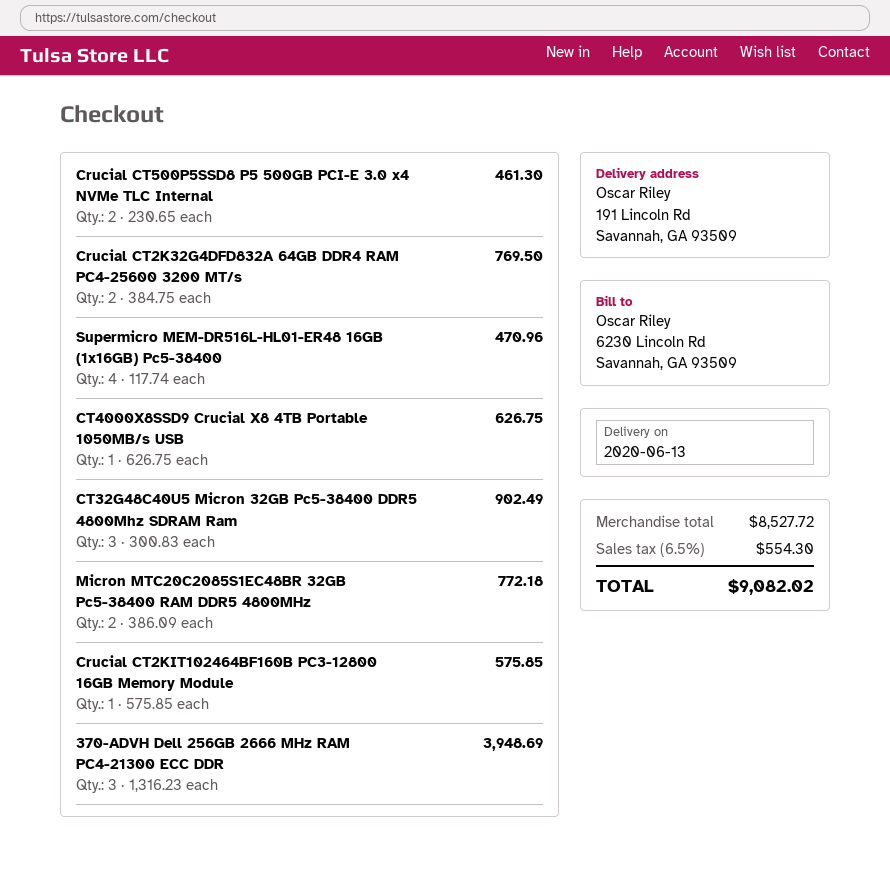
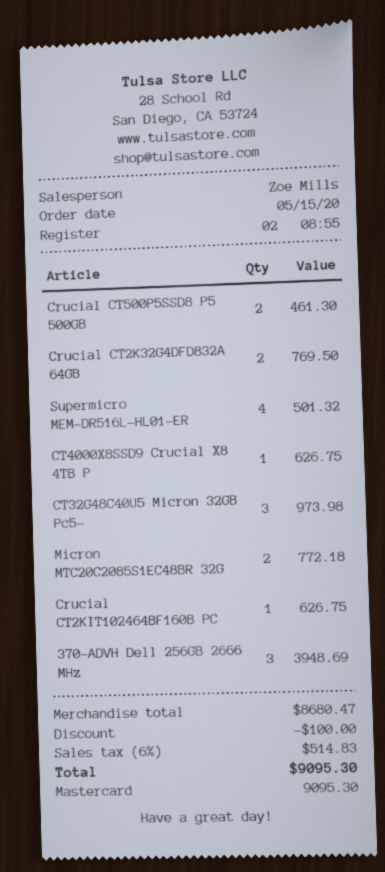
Supermicro MEM-DR516L-HL01-ER48 16GB (1x16GB) Pc5-38400: 4 for 470.96 -> 4 for 501.32
CT32G48C40U5 Micron 32GB Pc5-38400 DDR5 4800Mhz SDRAM Ram: 3 for 902.49 -> 3 for 973.98
Crucial CT2KIT102464BF160B PC3-12800 16GB Memory Module: 1 for 575.85 -> 1 for 626.75
subtotal: 8527.72 -> 8680.47
discount: none -> 100.00
tax: 6.5% = 554.30 -> 6% = 514.83
total: 9082.02 -> 9095.30

